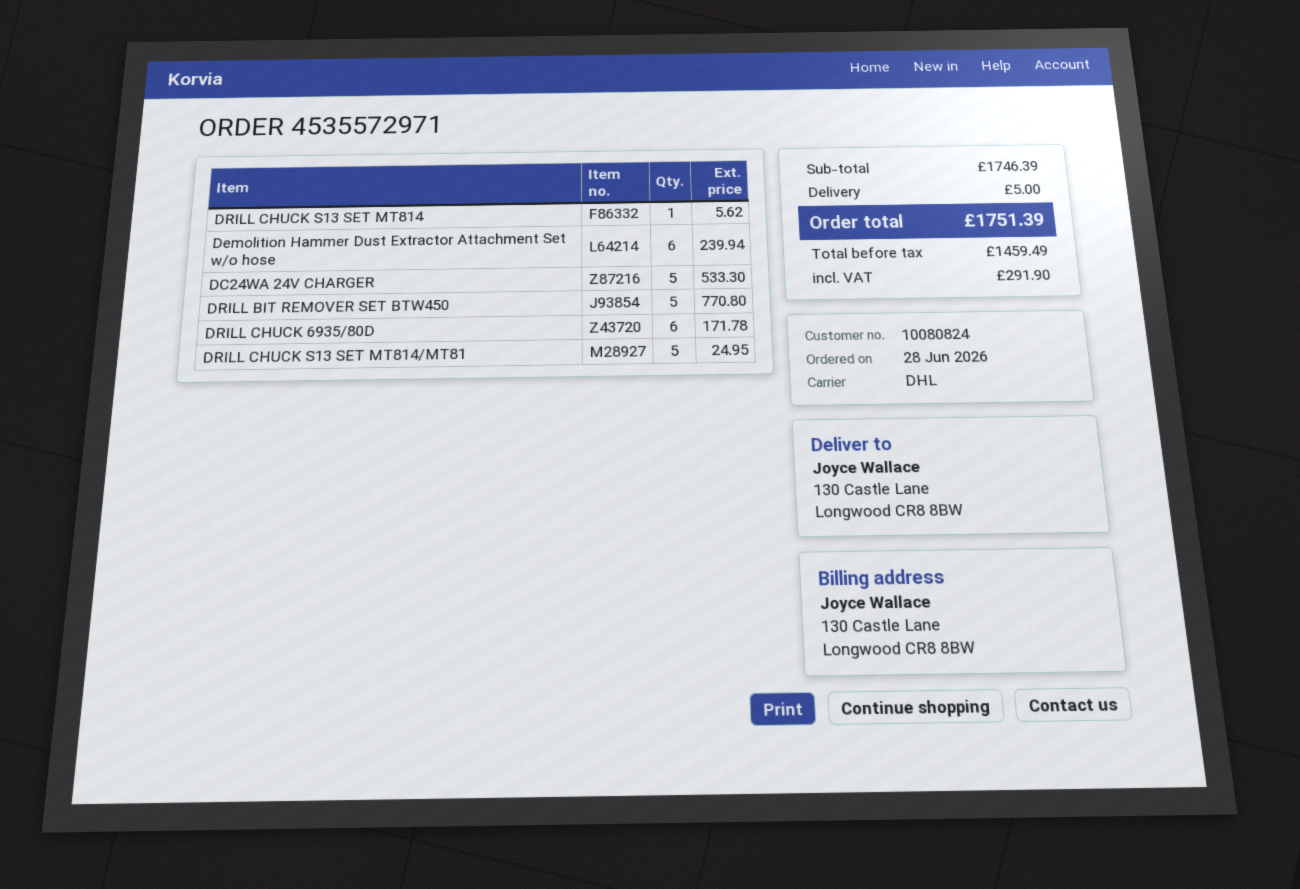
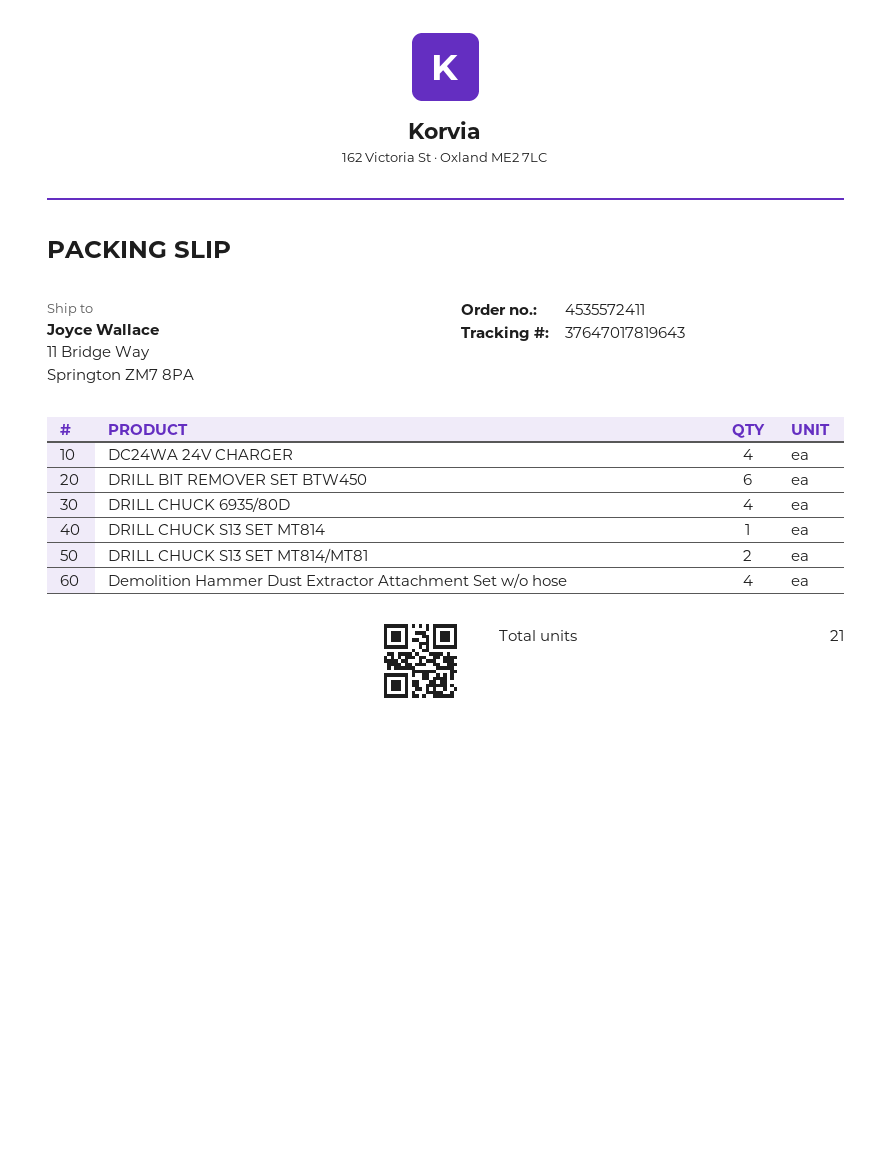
order number: 4535572971 -> 4535572411
ship to: 130 Castle Lane, Longwood CR8 8BW -> 11 Bridge Way, Springton ZM7 8PA
Demolition Hammer Dust Extractor Attachment Set w/o hose: 6 -> 4
DC24WA 24V CHARGER: 5 -> 4
DRILL BIT REMOVER SET BTW450: 5 -> 6
DRILL CHUCK 6935/80D: 6 -> 4
DRILL CHUCK S13 SET MT814/MT81: 5 -> 2

